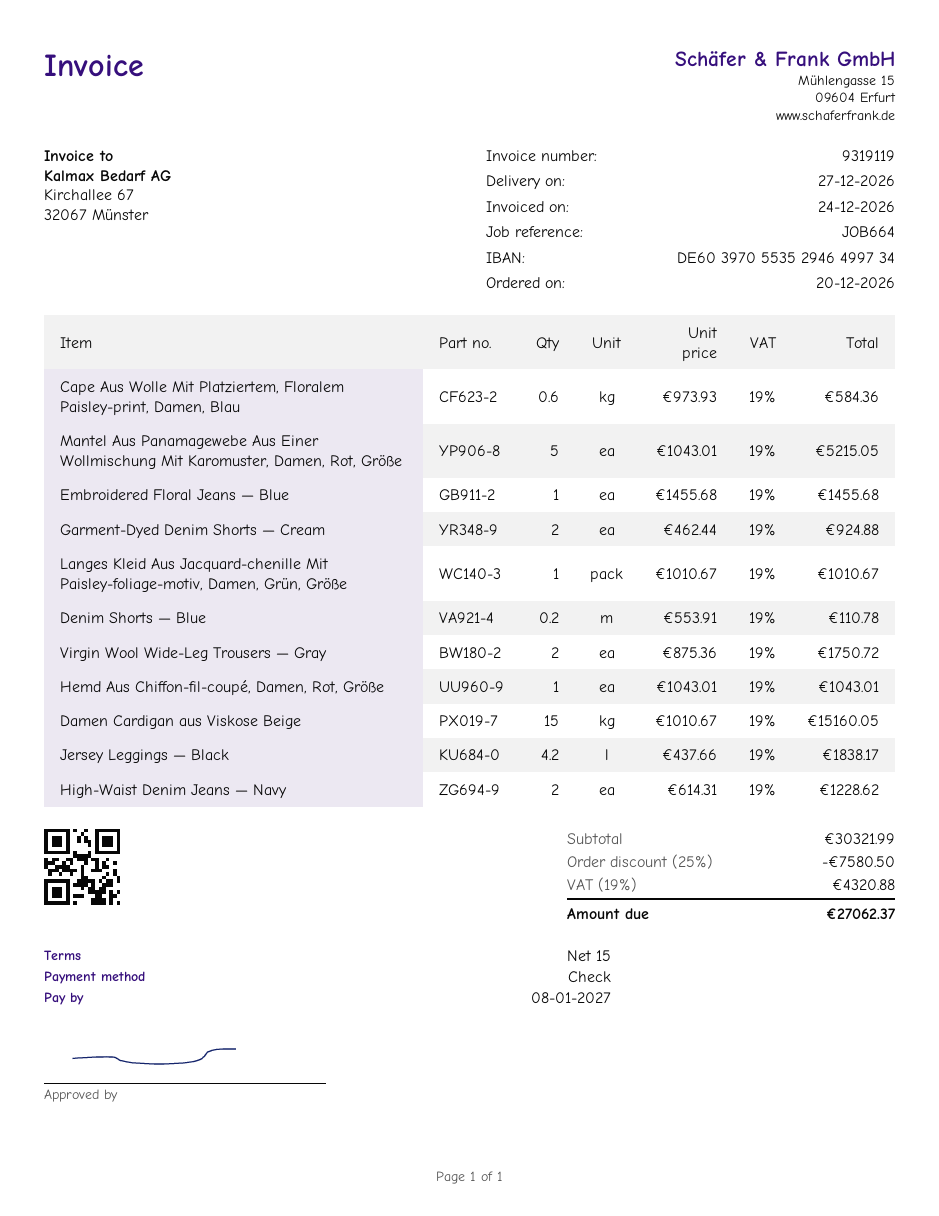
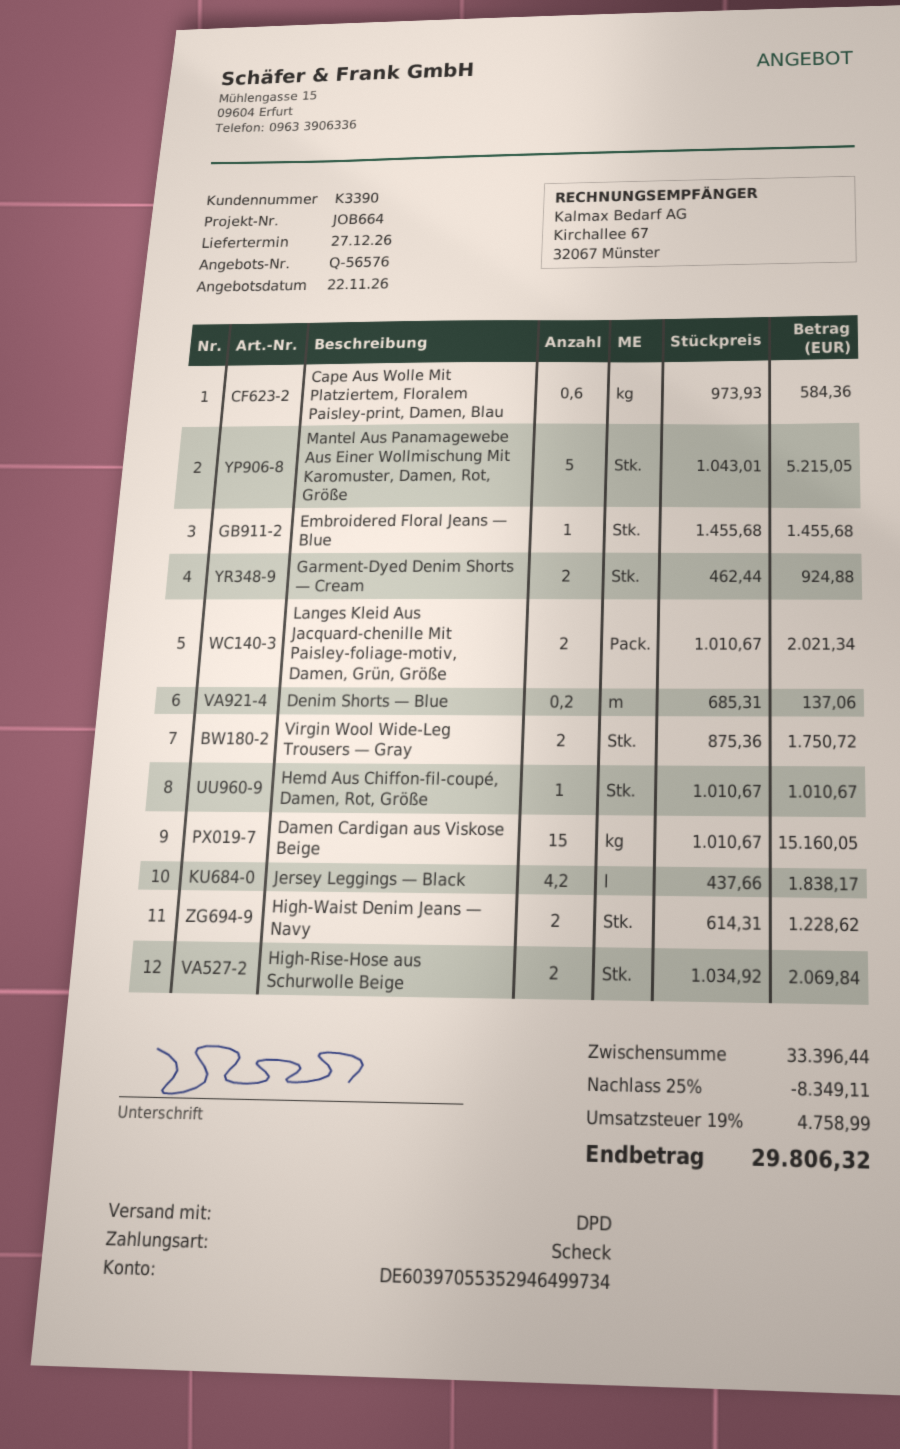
Langes Kleid Aus Jacquard-chenille Mit Paisley-foliage-motiv, Damen, Grün, Größe: 1 x 1010.67 = 1010.67 -> 2 x 1010.67 = 2021.34
Denim Shorts — Blue: 0.2 x 553.91 = 110.78 -> 0.2 x 685.31 = 137.06
Hemd Aus Chiffon-fil-coupé, Damen, Rot, Größe: 1 x 1043.01 = 1043.01 -> 1 x 1010.67 = 1010.67
High-Rise-Hose aus Schurwolle Beige: none -> 2 x 1034.92 = 2069.84
subtotal: 30321.99 -> 33396.44
discount: 25% = 7580.50 -> 25% = 8349.11
tax: 19% = 4320.88 -> 19% = 4758.99
total: 27062.37 -> 29806.32

